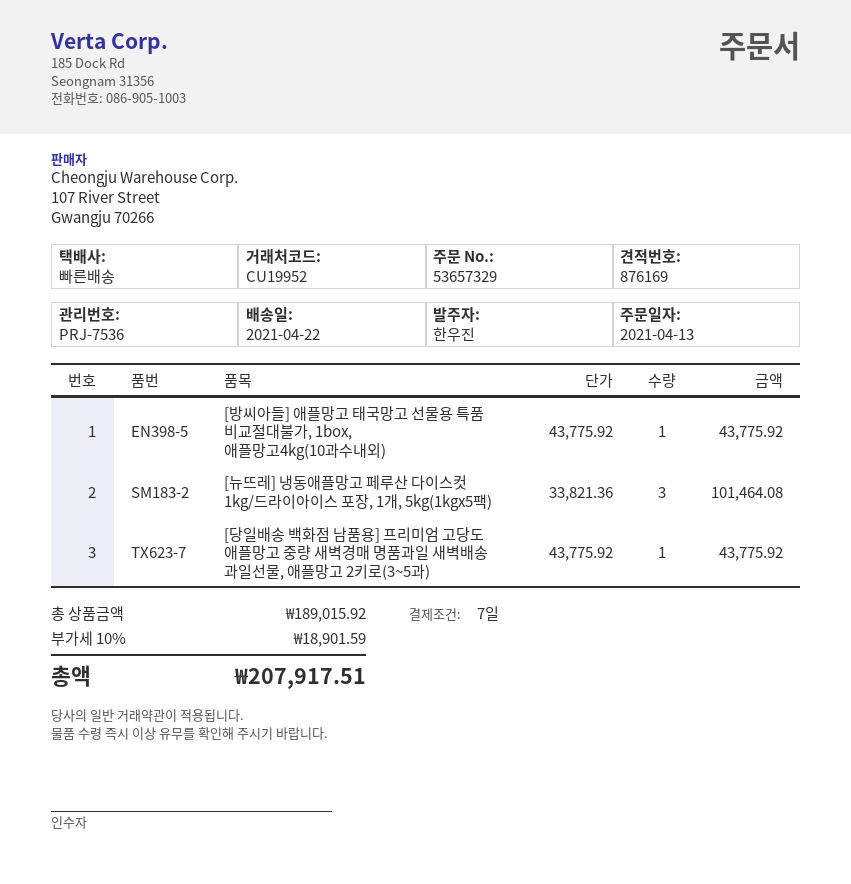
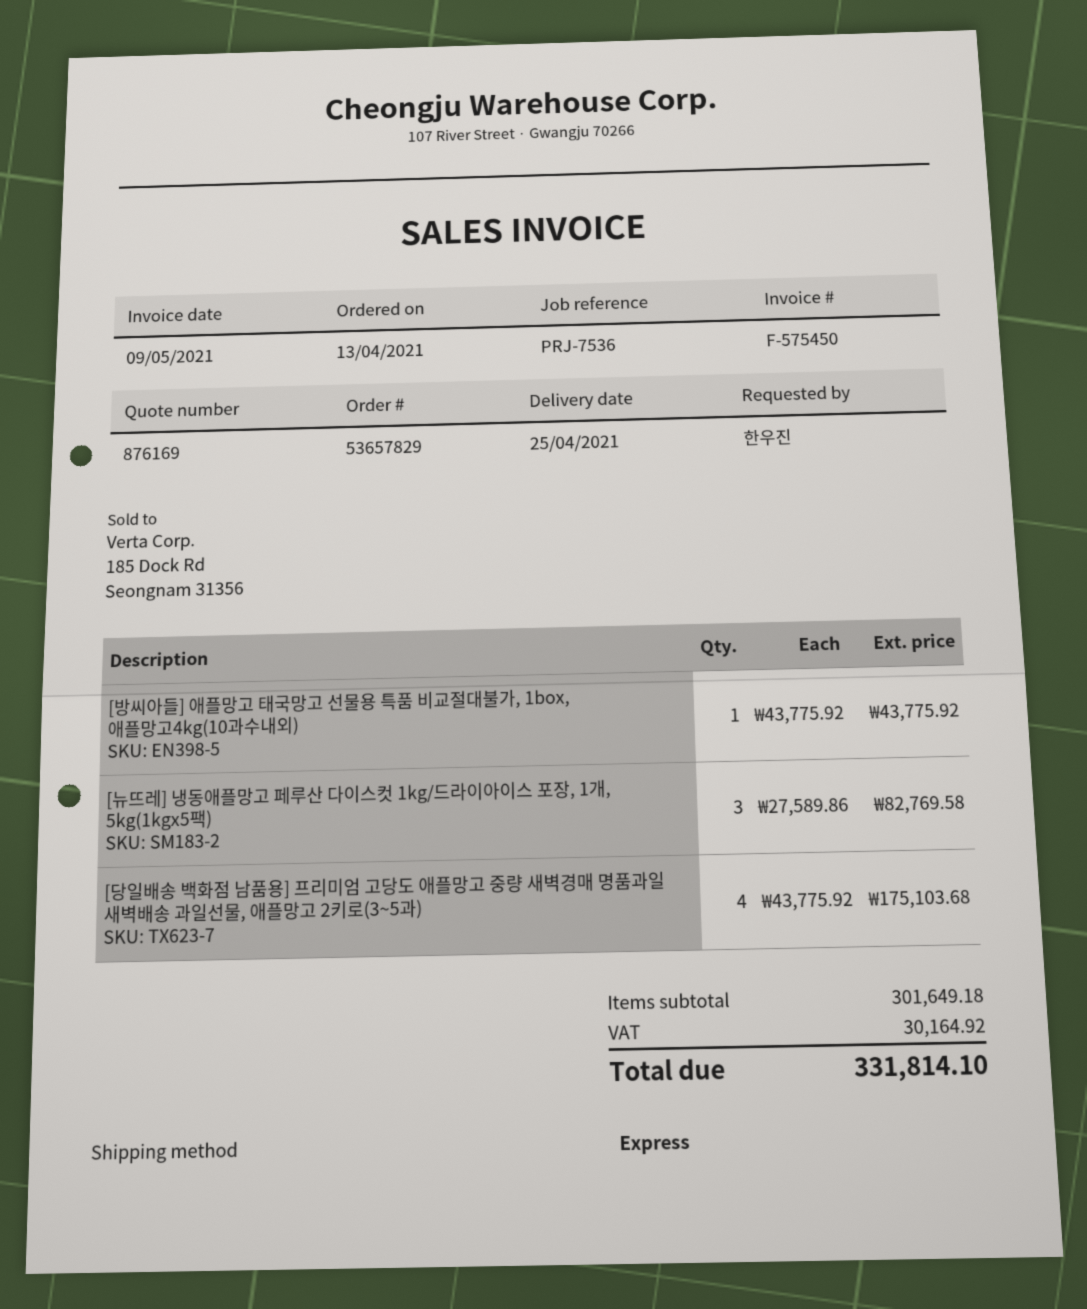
order number: 53657329 -> 53657829
delivery date: 2021-04-22 -> 2021-04-25
[뉴뜨레] 냉동애플망고 페루산 다이스컷 1kg/드라이아이스 포장, 1개, 5kg(1kgx5팩): 3 x 33821.36 = 101464.08 -> 3 x 27589.86 = 82769.58
[당일배송 백화점 남품용] 프리미엄 고당도 애플망고 중량 새벽경매 명품과일 새벽배송 과일선물, 애플망고 2키로(3~5과): 1 x 43775.92 = 43775.92 -> 4 x 43775.92 = 175103.68
subtotal: 189015.92 -> 301649.18
tax: 18901.59 -> 30164.92
total: 207917.51 -> 331814.10

